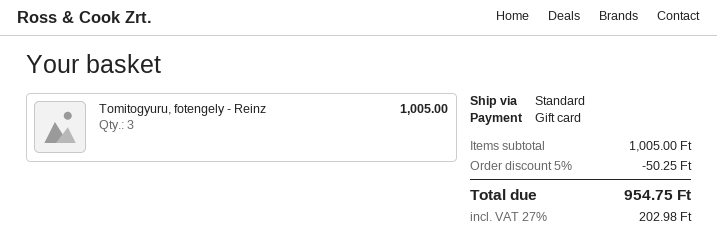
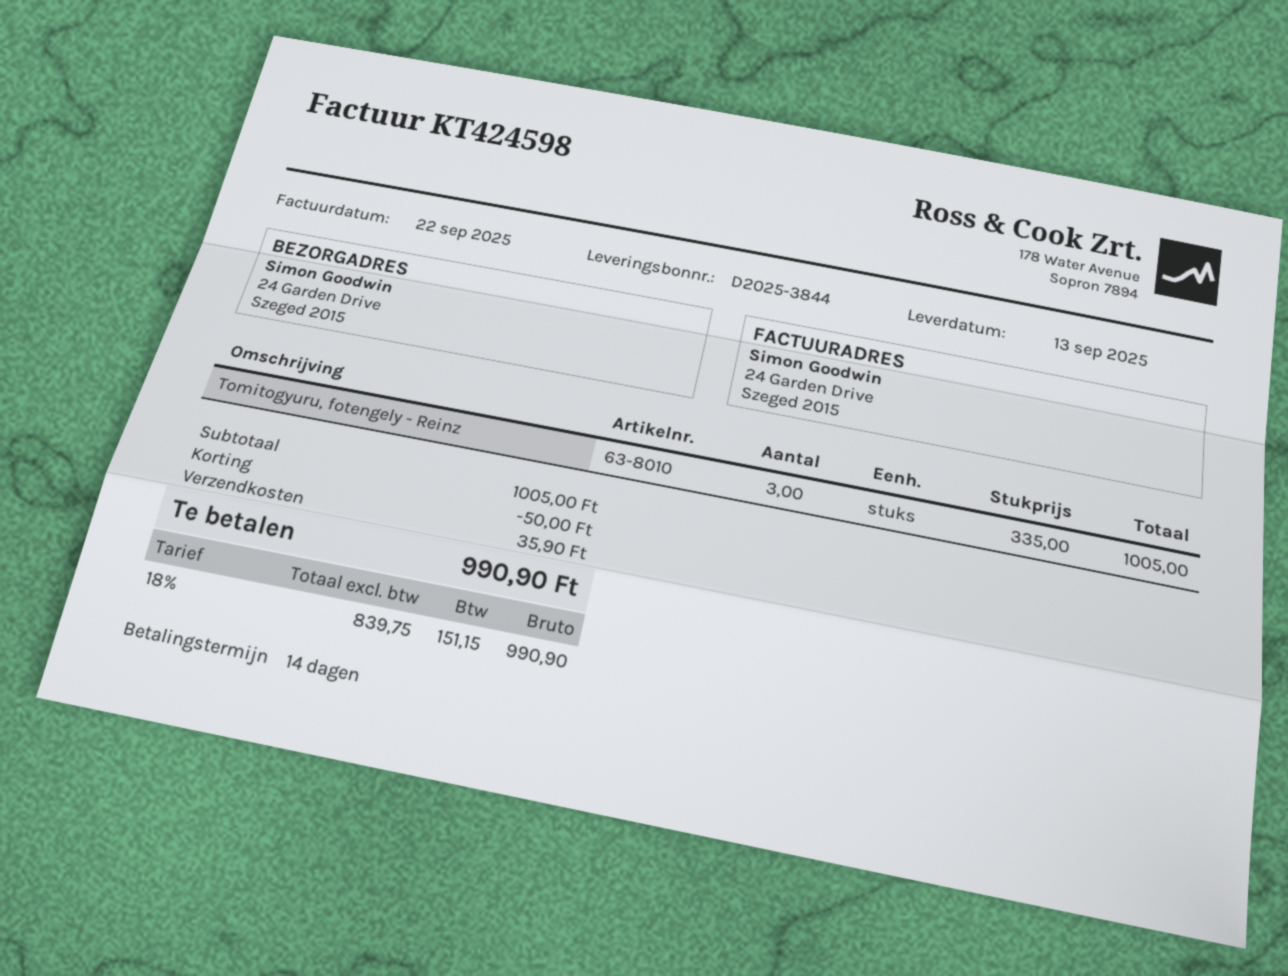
discount: 50.25 -> 50.00
shipping: none -> 35.90
tax: 27% = 202.98 -> 18% = 151.15
total: 954.75 -> 990.90

